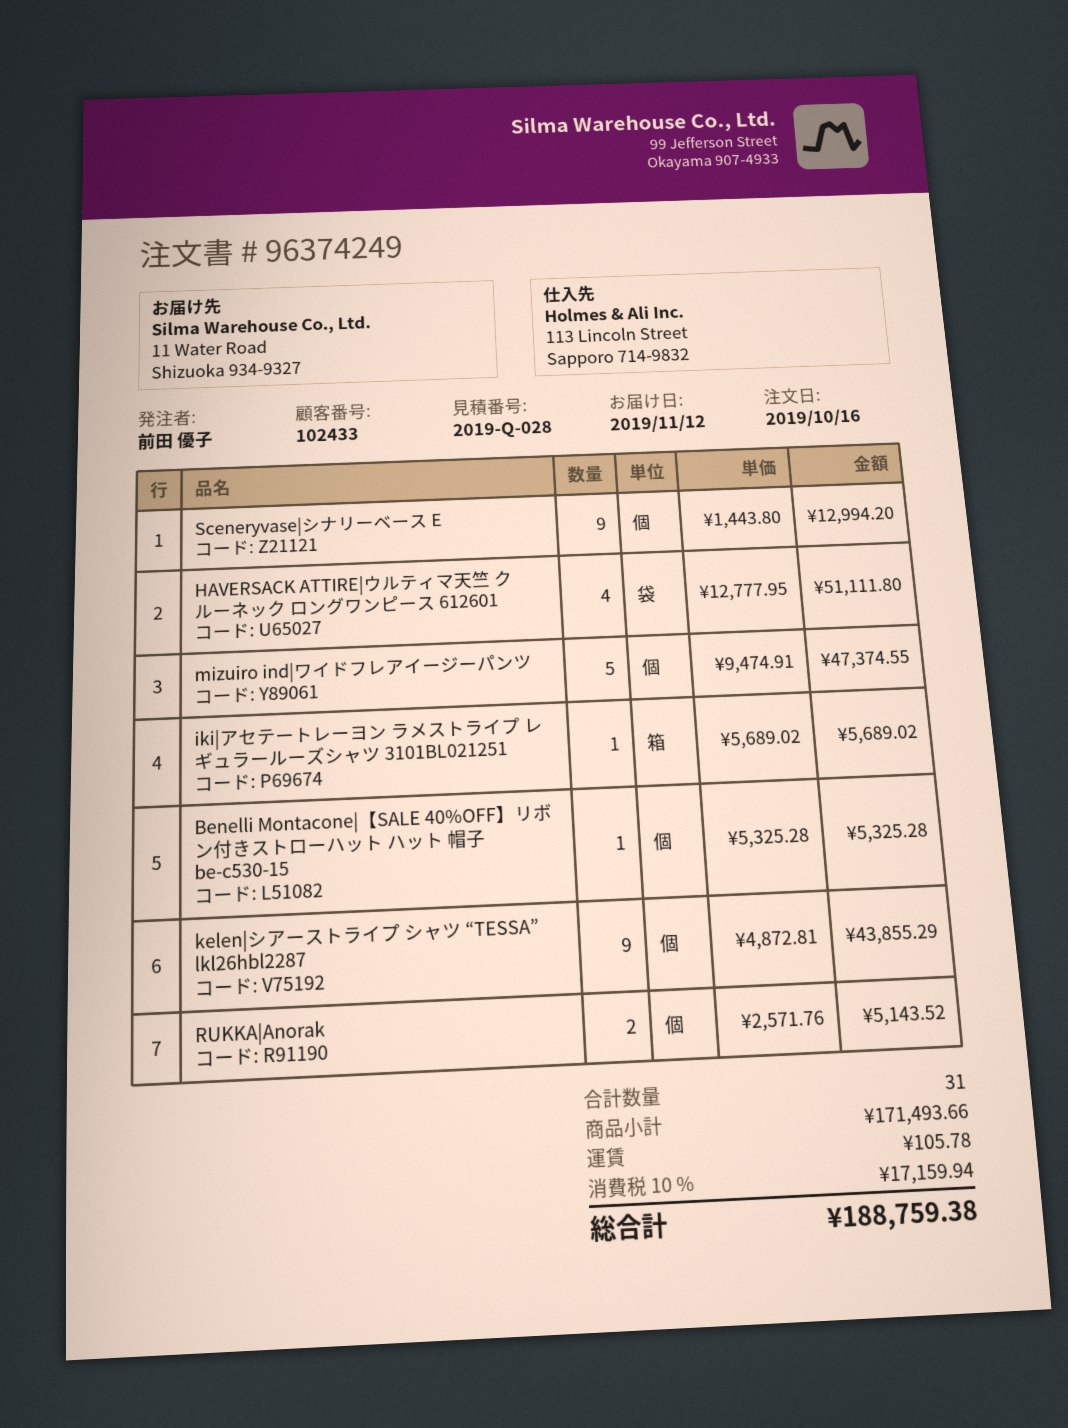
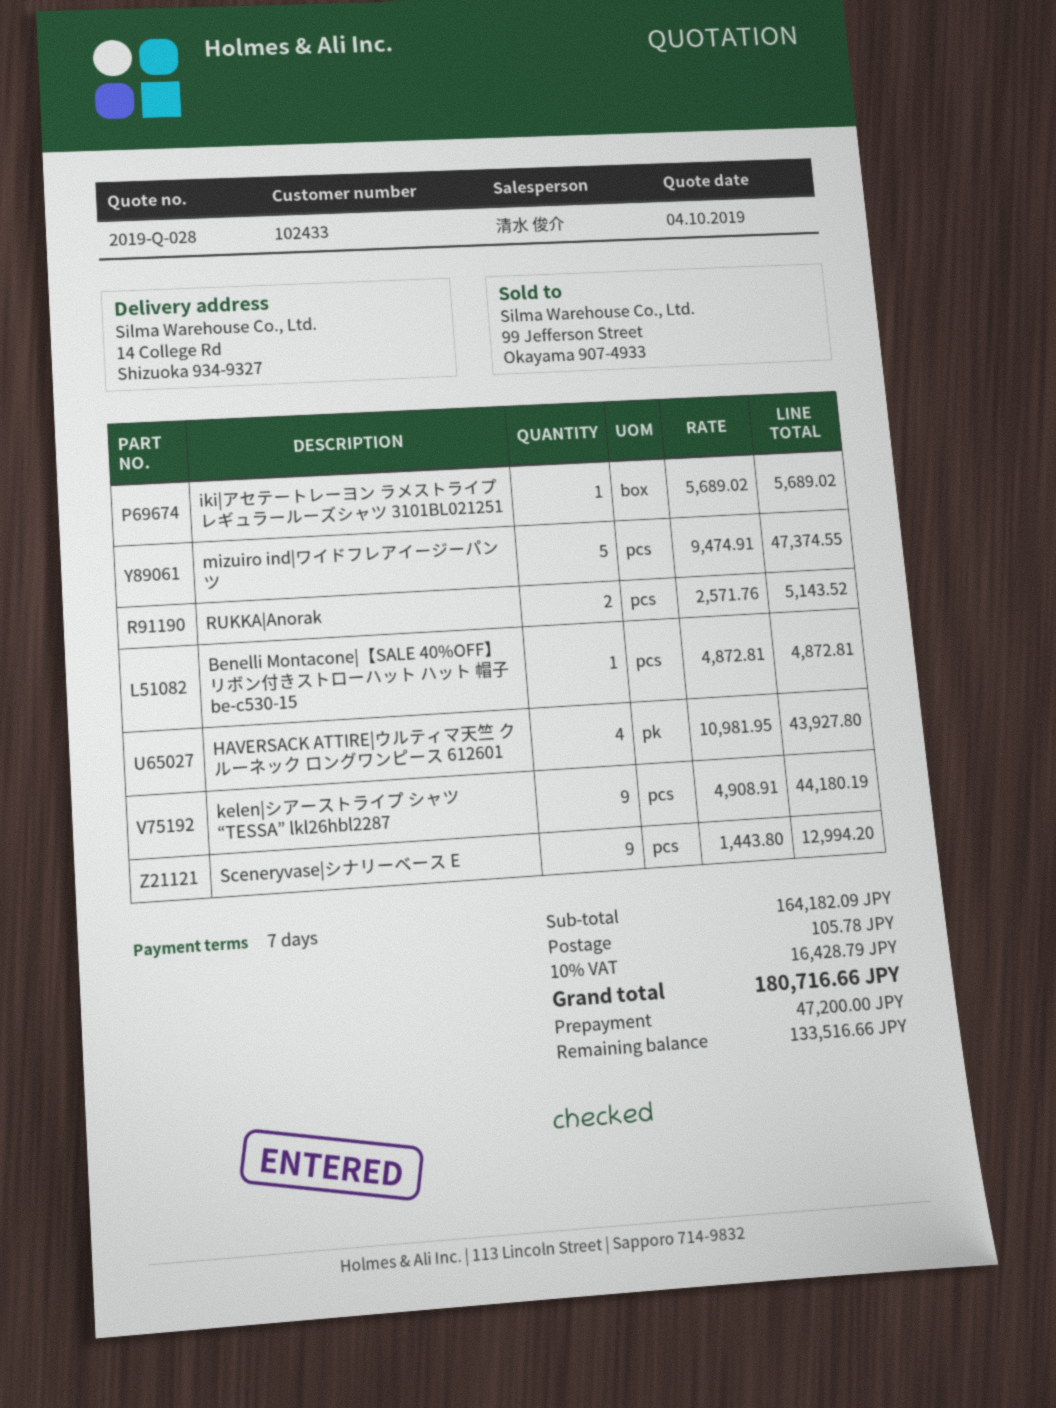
ship to: 11 Water Road, Shizuoka 934-9327 -> 14 College Rd, Shizuoka 934-9327
HAVERSACK ATTIRE|ウルティマ天竺 クルーネック ロングワンピース 612601: 4 x 12777.95 = 51111.80 -> 4 x 10981.95 = 43927.80
Benelli Montacone|【SALE 40%OFF】リボン付きストローハット ハット 帽子 be-c530-15: 1 x 5325.28 = 5325.28 -> 1 x 4872.81 = 4872.81
kelen|シアーストライプ シャツ “TESSA” lkl26hbl2287: 9 x 4872.81 = 43855.29 -> 9 x 4908.91 = 44180.19
subtotal: 171493.66 -> 164182.09
tax: 10% = 17159.94 -> 10% = 16428.79
total: 188759.38 -> 180716.66

